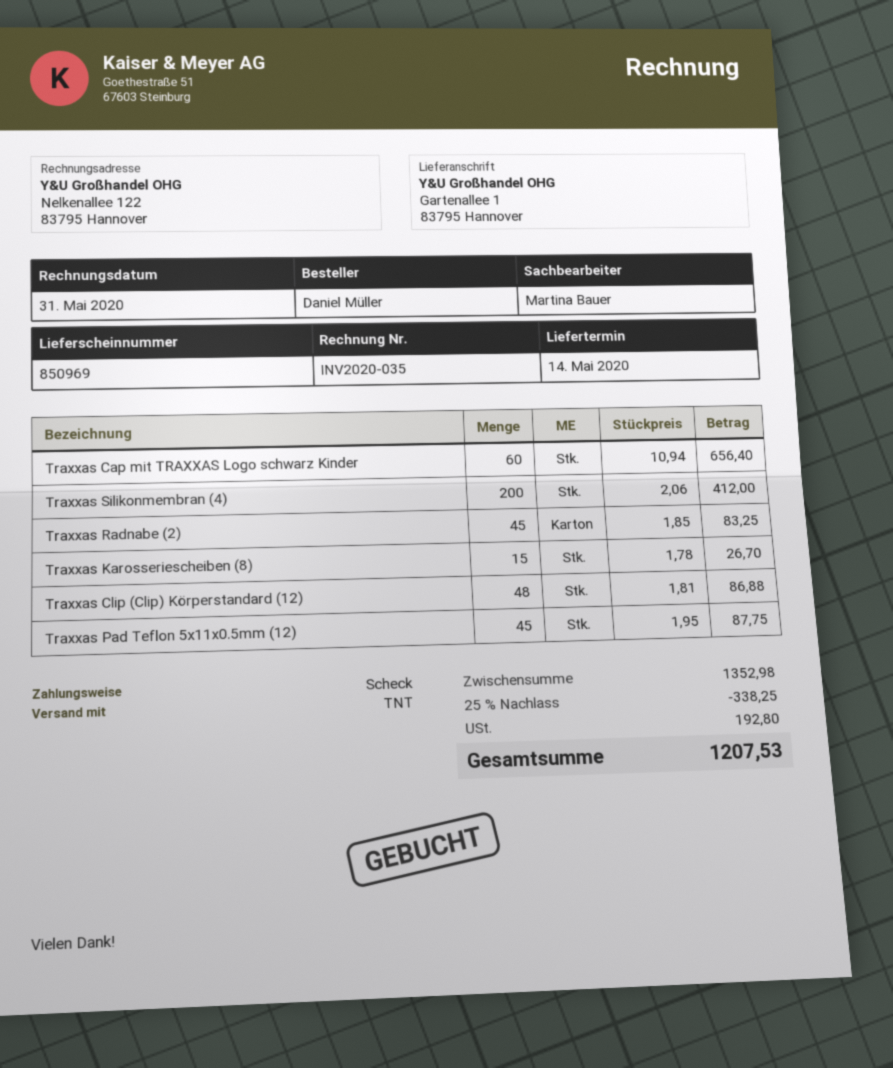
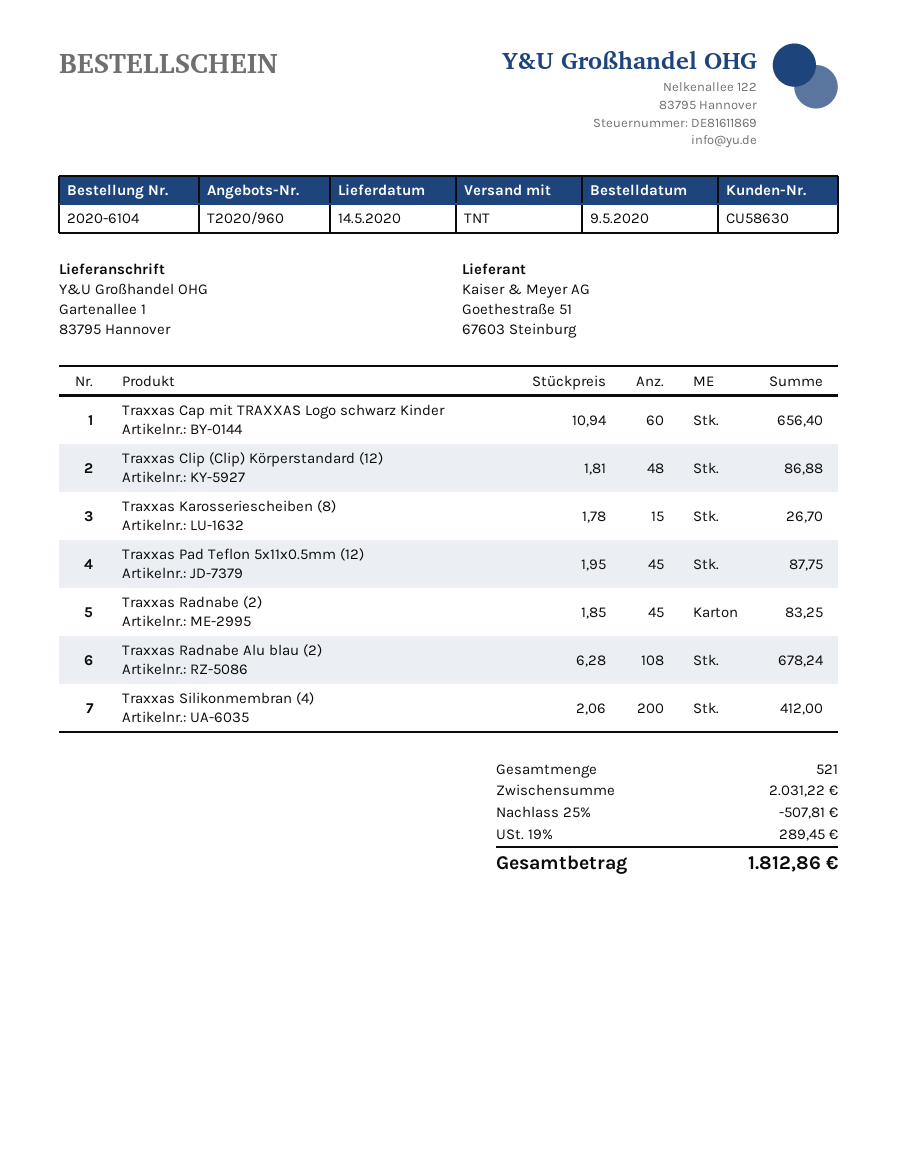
Traxxas Radnabe Alu blau (2): none -> 108 x 6.28 = 678.24
subtotal: 1352.98 -> 2031.22
discount: 25% = 338.25 -> 25% = 507.81
tax: 192.80 -> 289.45
total: 1207.53 -> 1812.86

